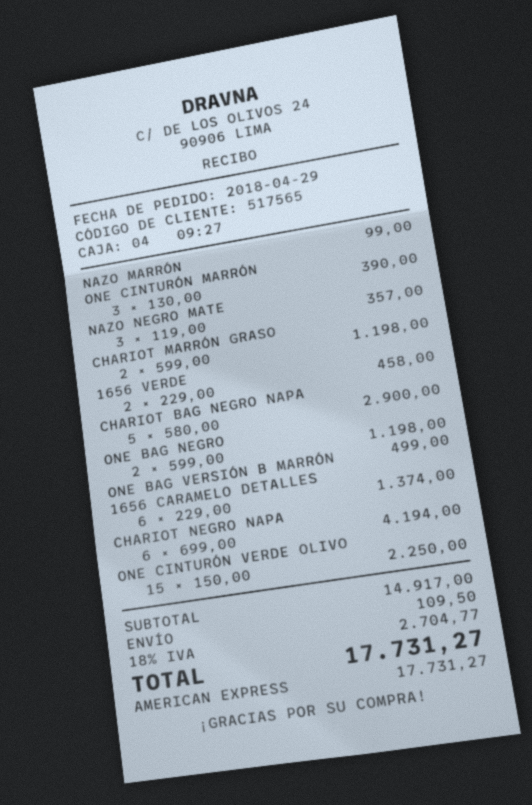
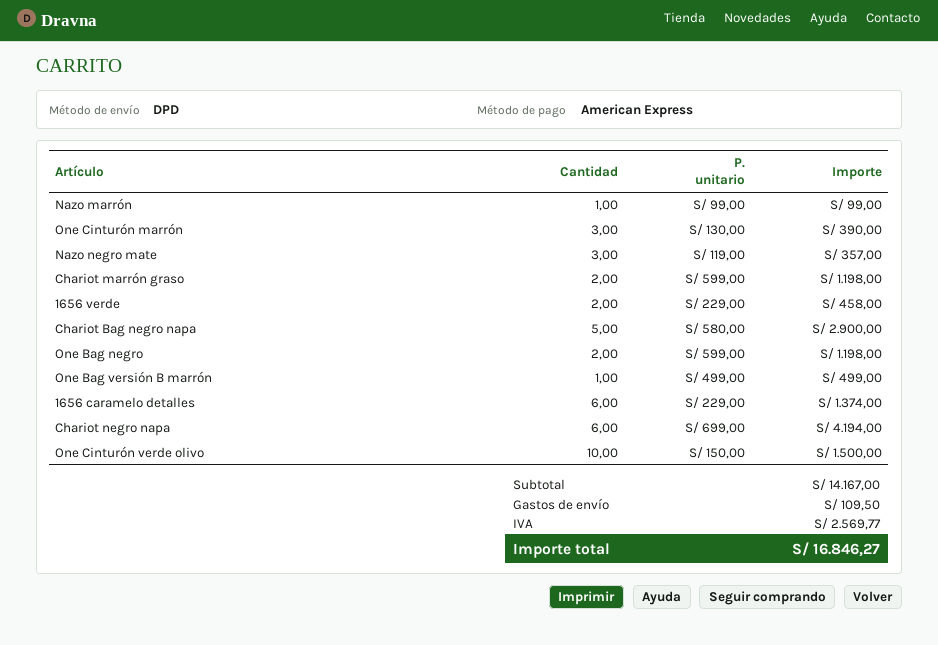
ONE CINTURÓN VERDE OLIVO: 15 x 150.00 = 2250.00 -> 10 x 150.00 = 1500.00
subtotal: 14917.00 -> 14167.00
tax: 2704.77 -> 2569.77
total: 17731.27 -> 16846.27

